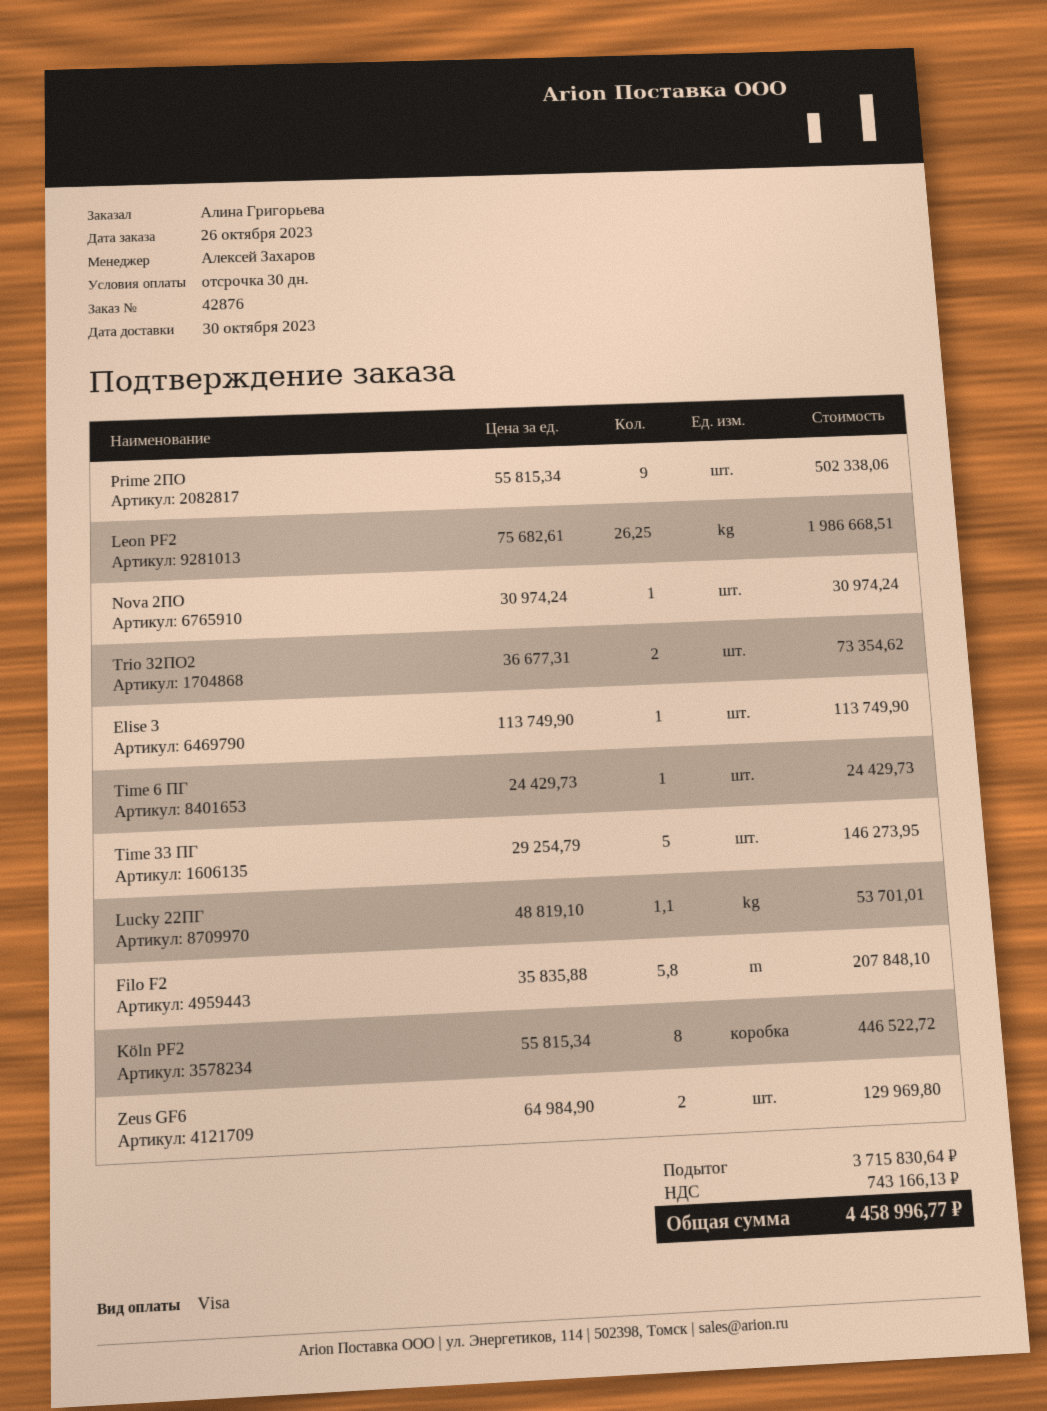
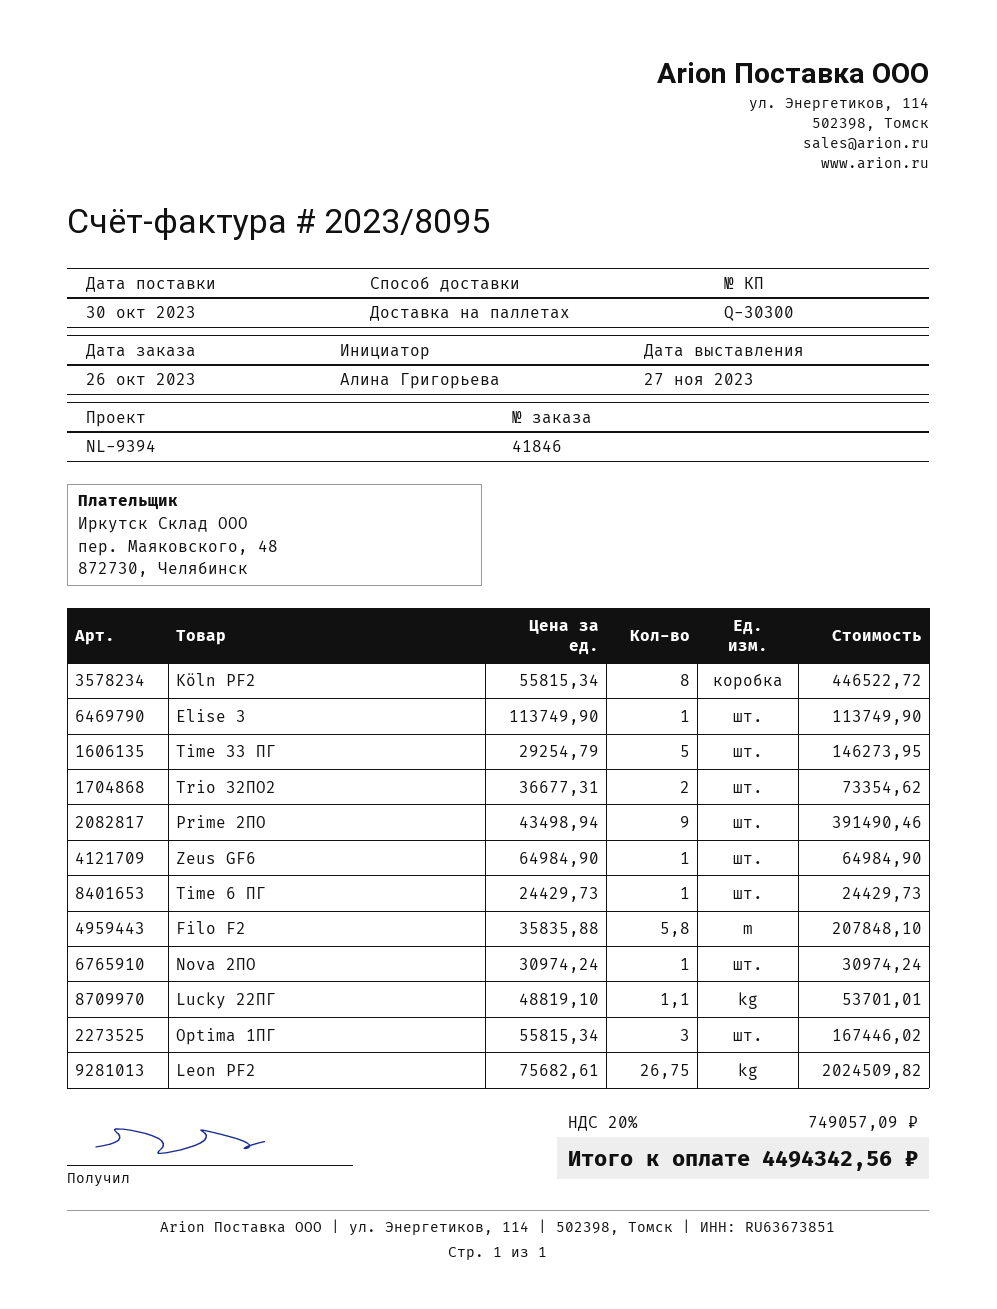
order number: 42876 -> 41846
Prime 2ПО: 9 x 55815.34 = 502338.06 -> 9 x 43498.94 = 391490.46
Leon PF2: 26.25 x 75682.61 = 1986668.51 -> 26.75 x 75682.61 = 2024509.82
Zeus GF6: 2 x 64984.90 = 129969.80 -> 1 x 64984.90 = 64984.90
Optima 1ПГ: none -> 3 x 55815.34 = 167446.02
tax: 743166.13 -> 749057.09
total: 4458996.77 -> 4494342.56

